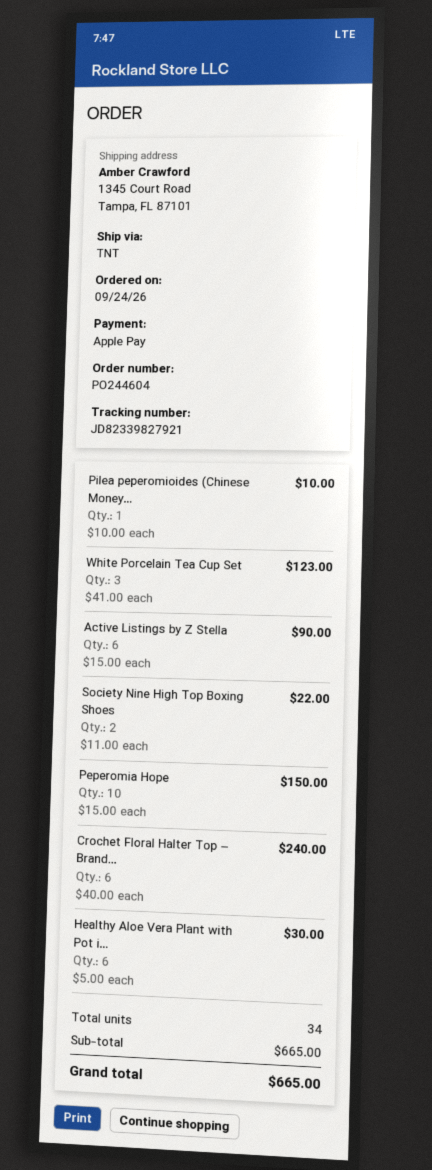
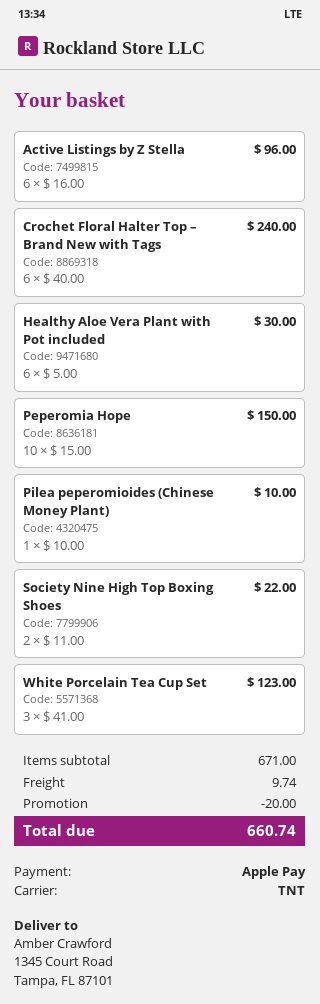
Active Listings by Z Stella: 6 x 15.00 = 90.00 -> 6 x 16.00 = 96.00
subtotal: 665.00 -> 671.00
discount: none -> 20.00
shipping: none -> 9.74
total: 665.00 -> 660.74

